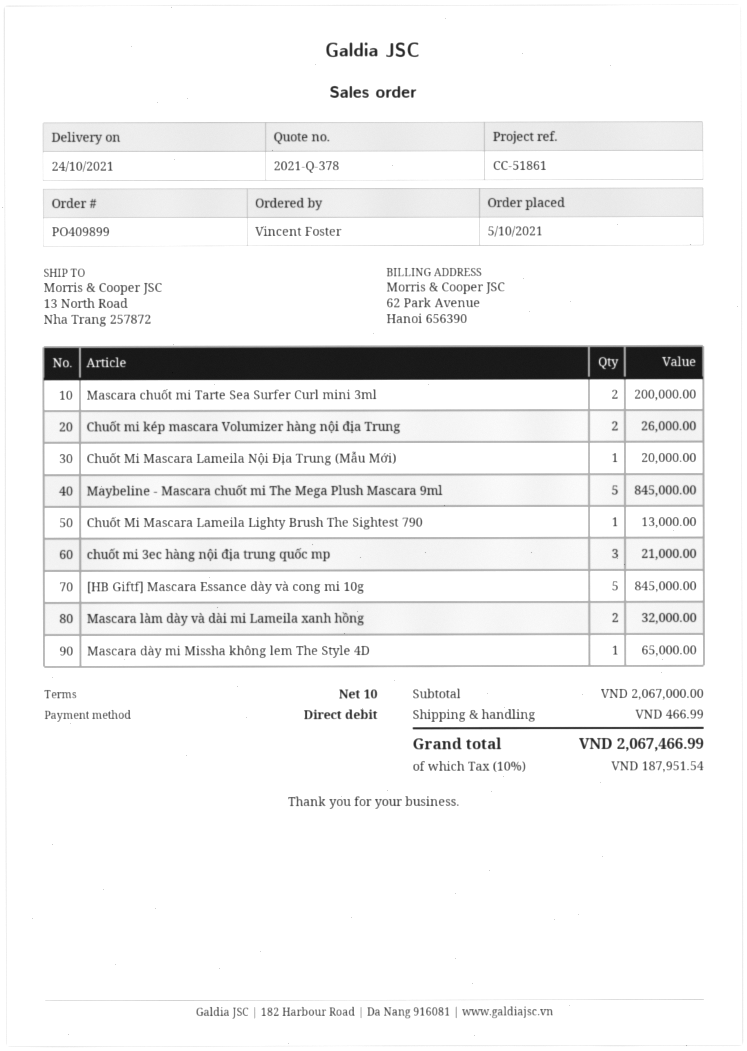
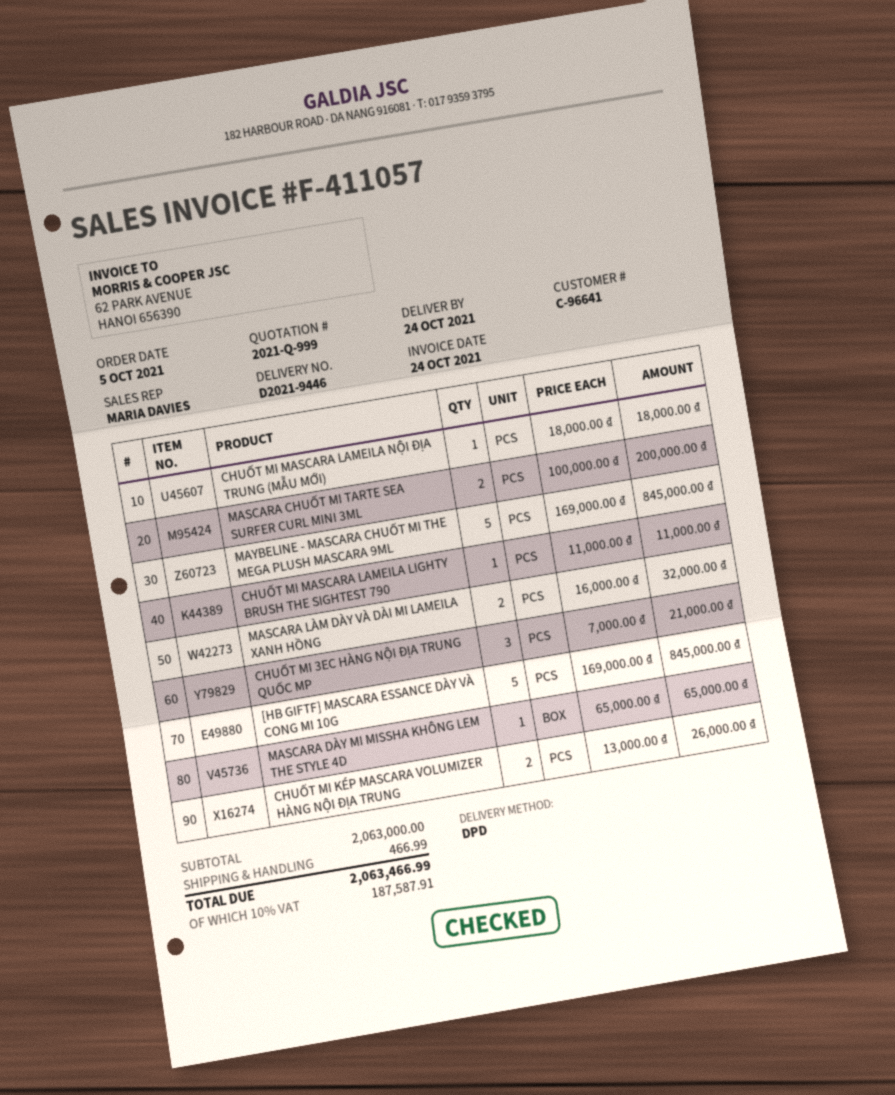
quote number: 2021-Q-378 -> 2021-Q-999
Chuốt Mi Mascara Lameila Nội Địa Trung (Mẫu Mới): 1 for 20000.00 -> 1 for 18000.00
Chuốt Mi Mascara Lameila Lighty Brush The Sightest 790: 1 for 13000.00 -> 1 for 11000.00
subtotal: 2067000.00 -> 2063000.00
tax: 10% = 187951.54 -> 10% = 187587.91
total: 2067466.99 -> 2063466.99

